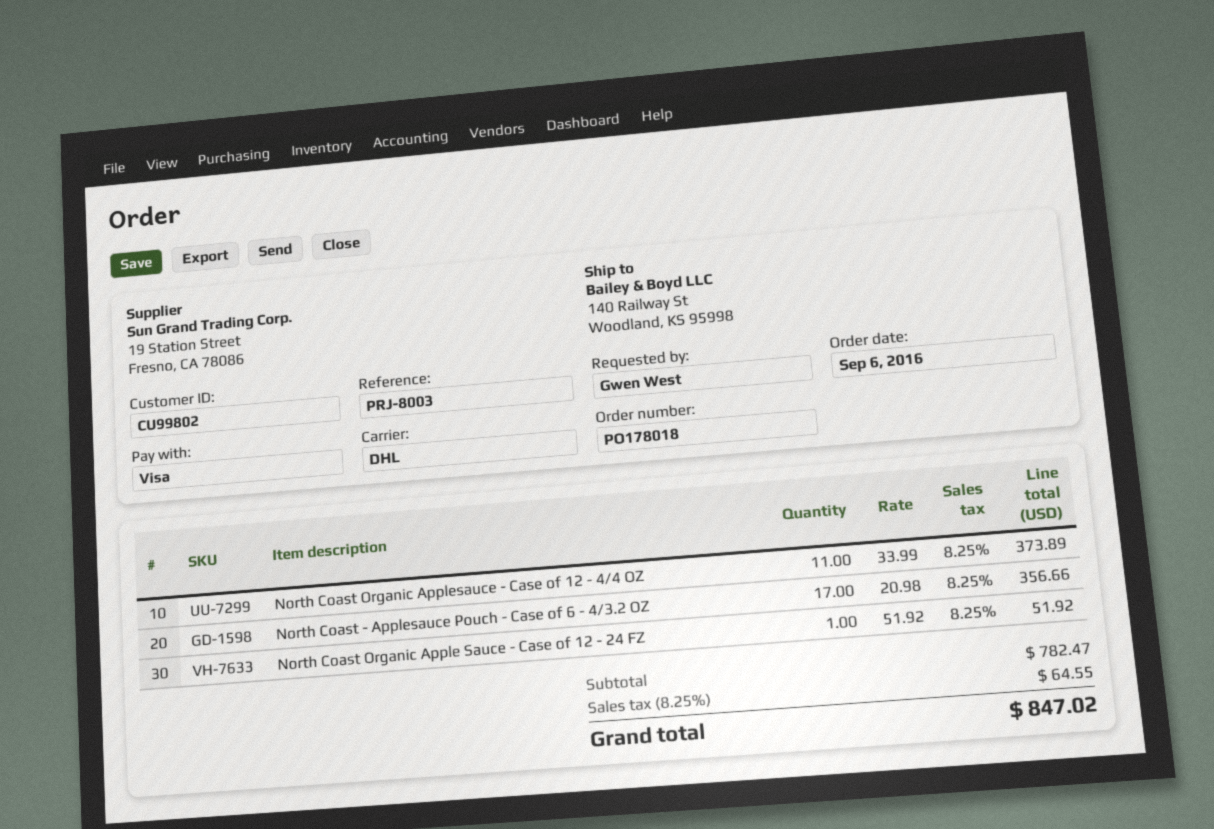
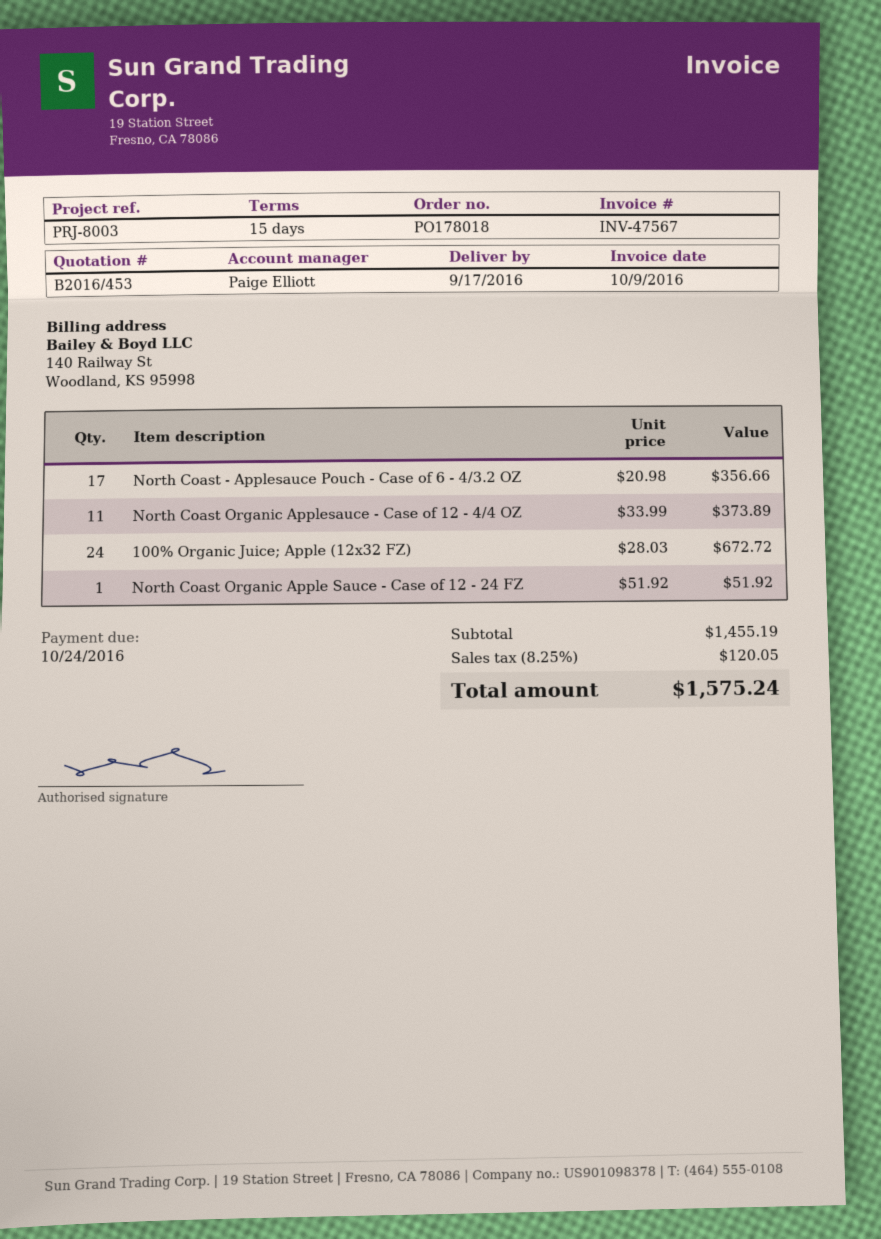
100% Organic Juice; Apple (12x32 FZ): none -> 24 x 28.03 = 672.72
subtotal: 782.47 -> 1455.19
tax: 8.25% = 64.55 -> 8.25% = 120.05
total: 847.02 -> 1575.24

